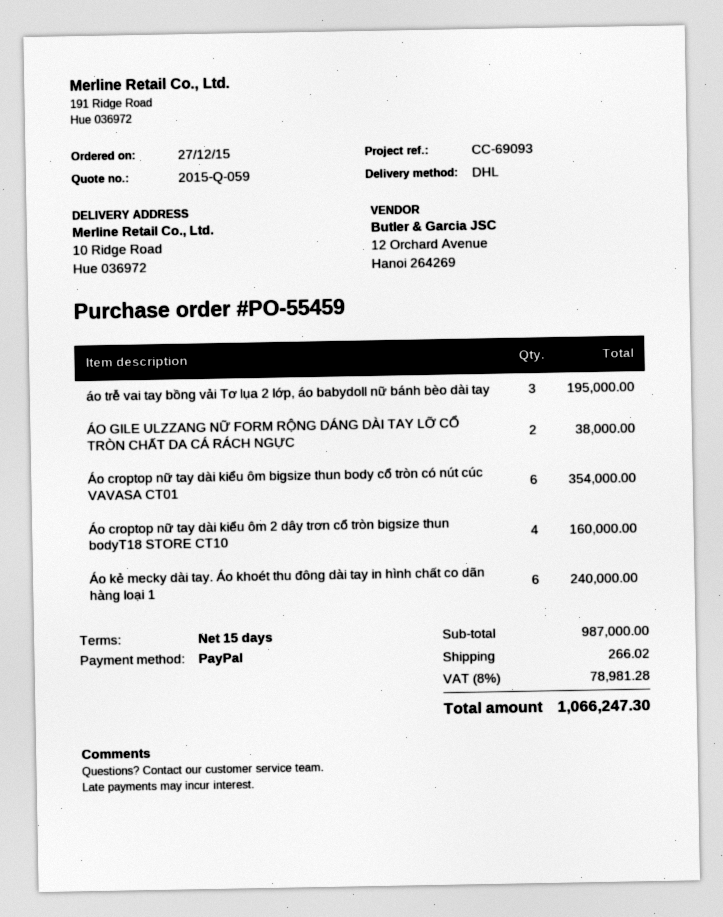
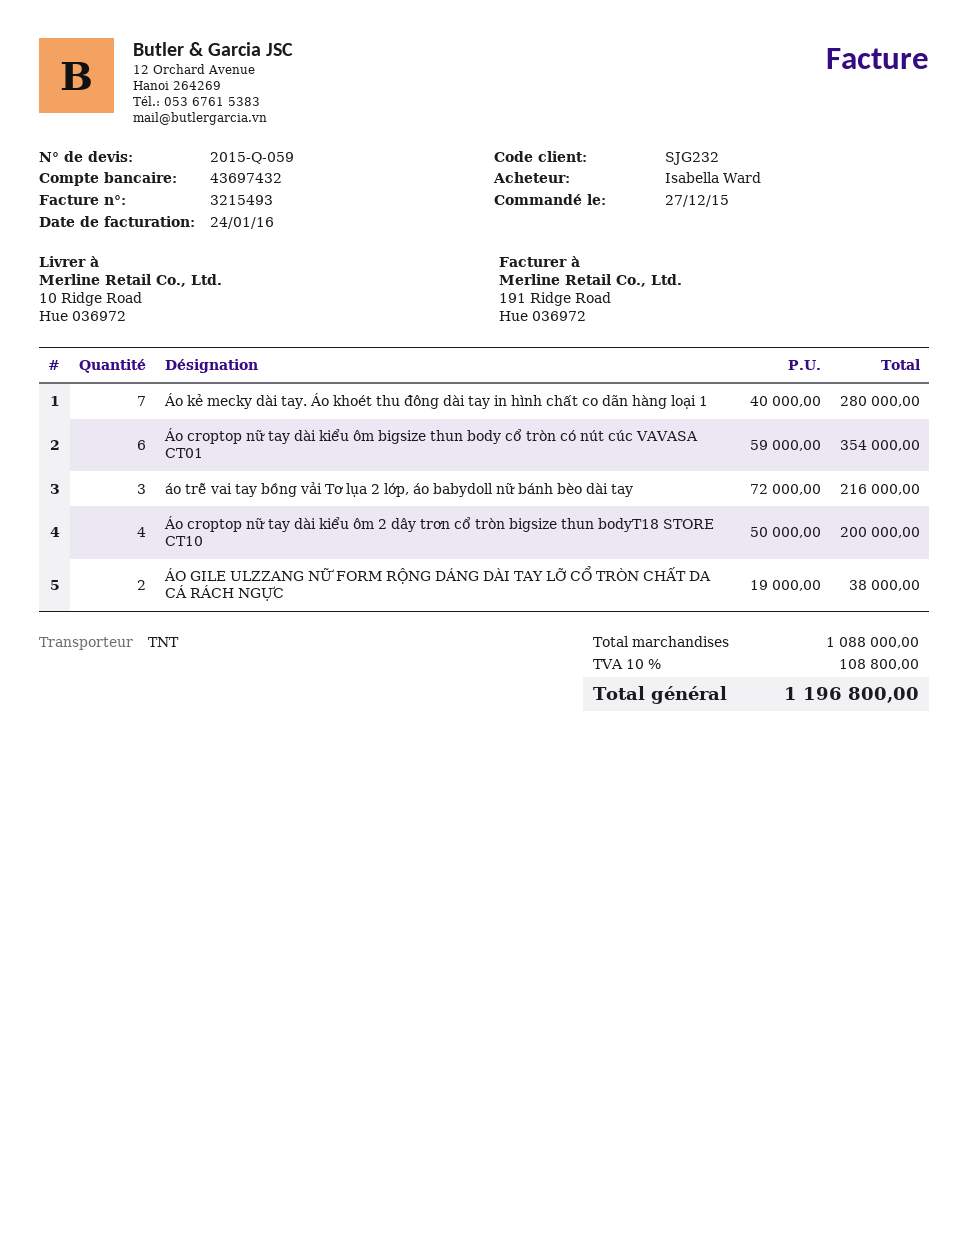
shipping method: DHL -> TNT
áo trễ vai tay bồng vải Tơ lụa 2 lớp, áo babydoll nữ bánh bèo dài tay: 3 for 195000.00 -> 3 for 216000.00
Áo croptop nữ tay dài kiểu ôm 2 dây trơn cổ tròn bigsize thun bodyT18 STORE CT10: 4 for 160000.00 -> 4 for 200000.00
Áo kẻ mecky dài tay. Áo khoét thu đông dài tay in hình chất co dãn hàng loại 1: 6 for 240000.00 -> 7 for 280000.00
subtotal: 987000.00 -> 1088000.00
shipping: 266.02 -> none
tax: 8% = 78981.28 -> 10% = 108800.00
total: 1066247.30 -> 1196800.00

